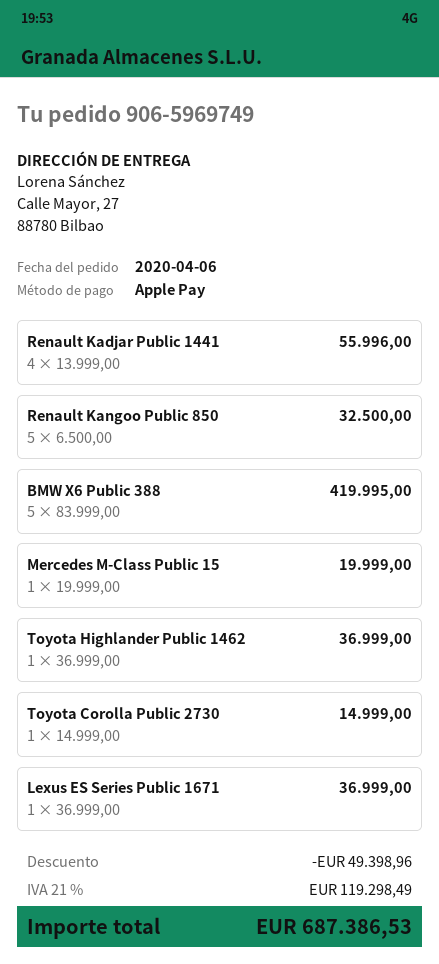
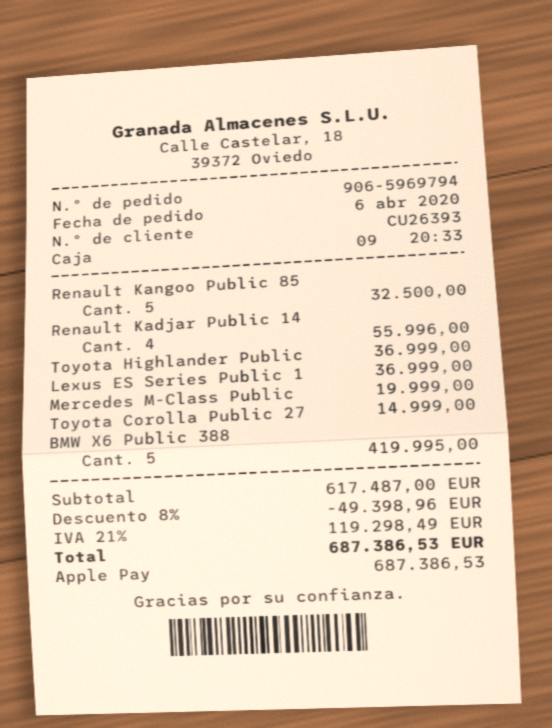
order number: 906-5969749 -> 906-5969794

